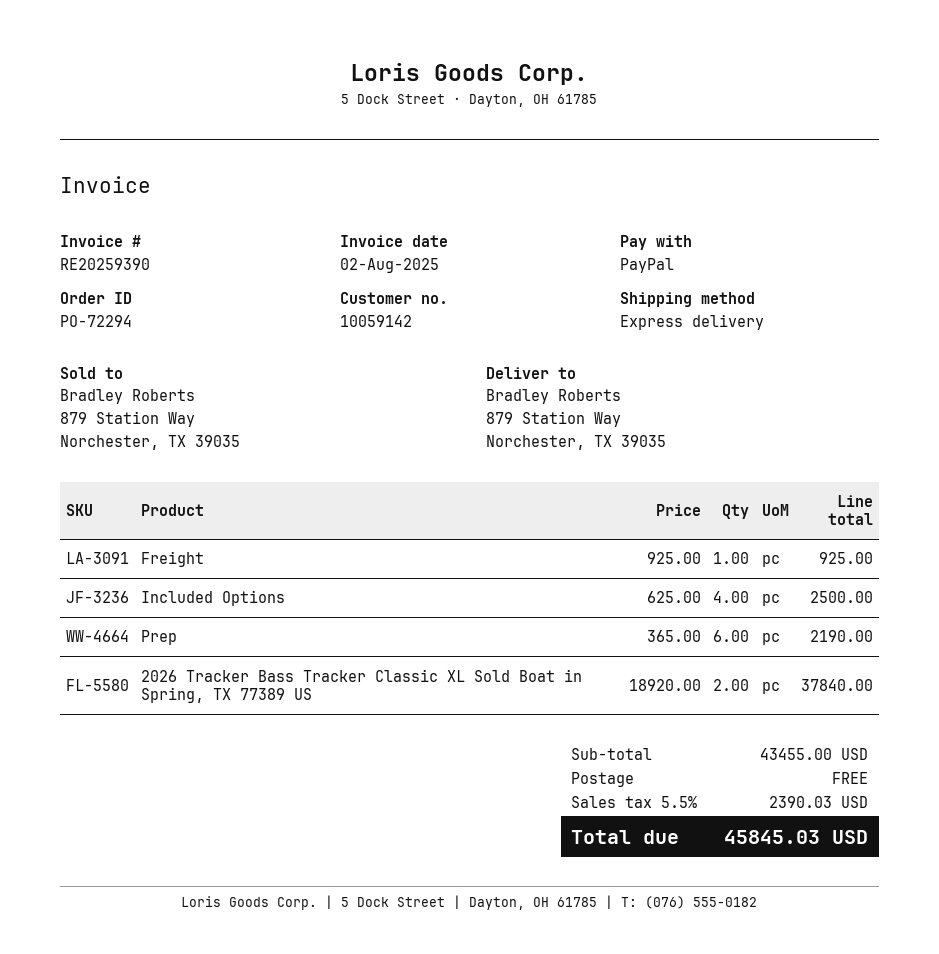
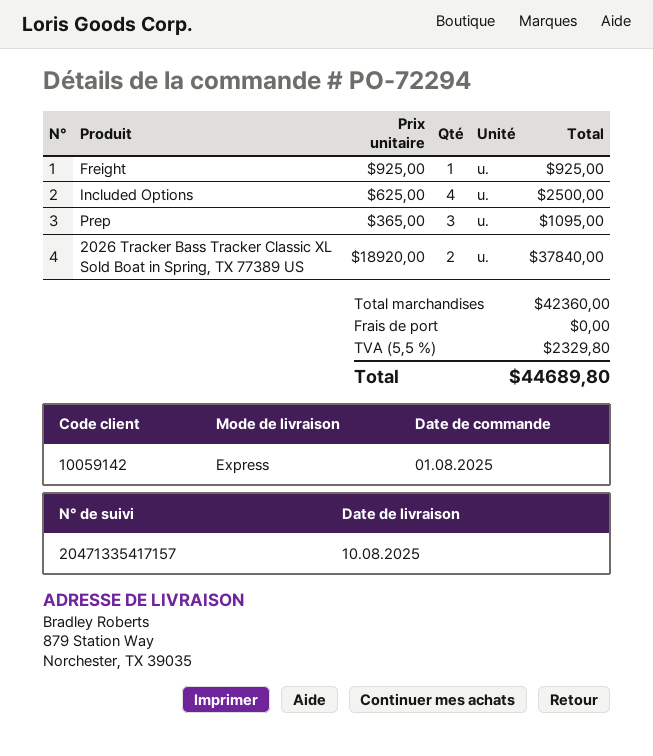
Prep: 6 x 365.00 = 2190.00 -> 3 x 365.00 = 1095.00
subtotal: 43455.00 -> 42360.00
tax: 5.5% = 2390.03 -> 5.5% = 2329.80
total: 45845.03 -> 44689.80

